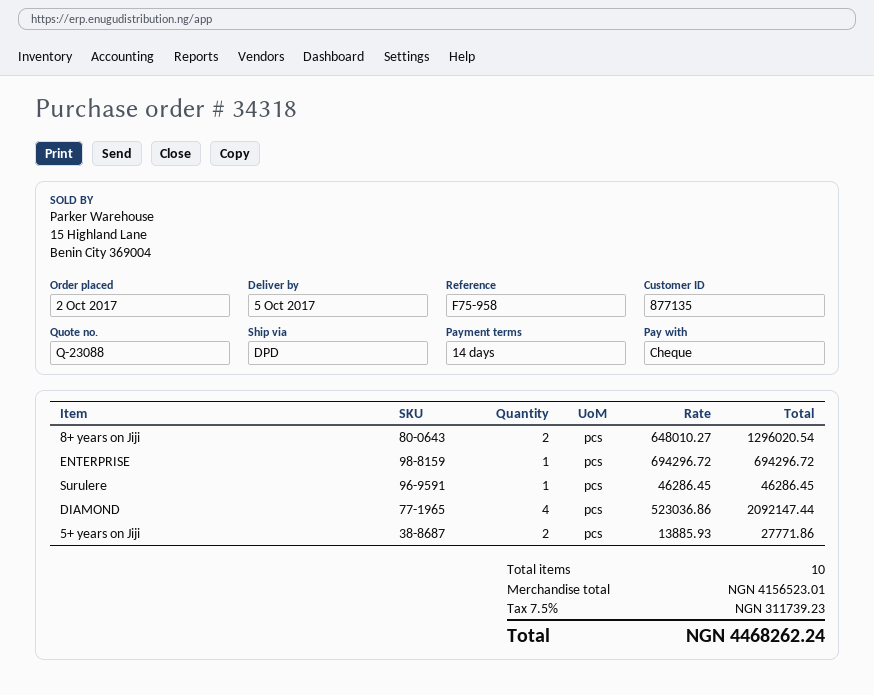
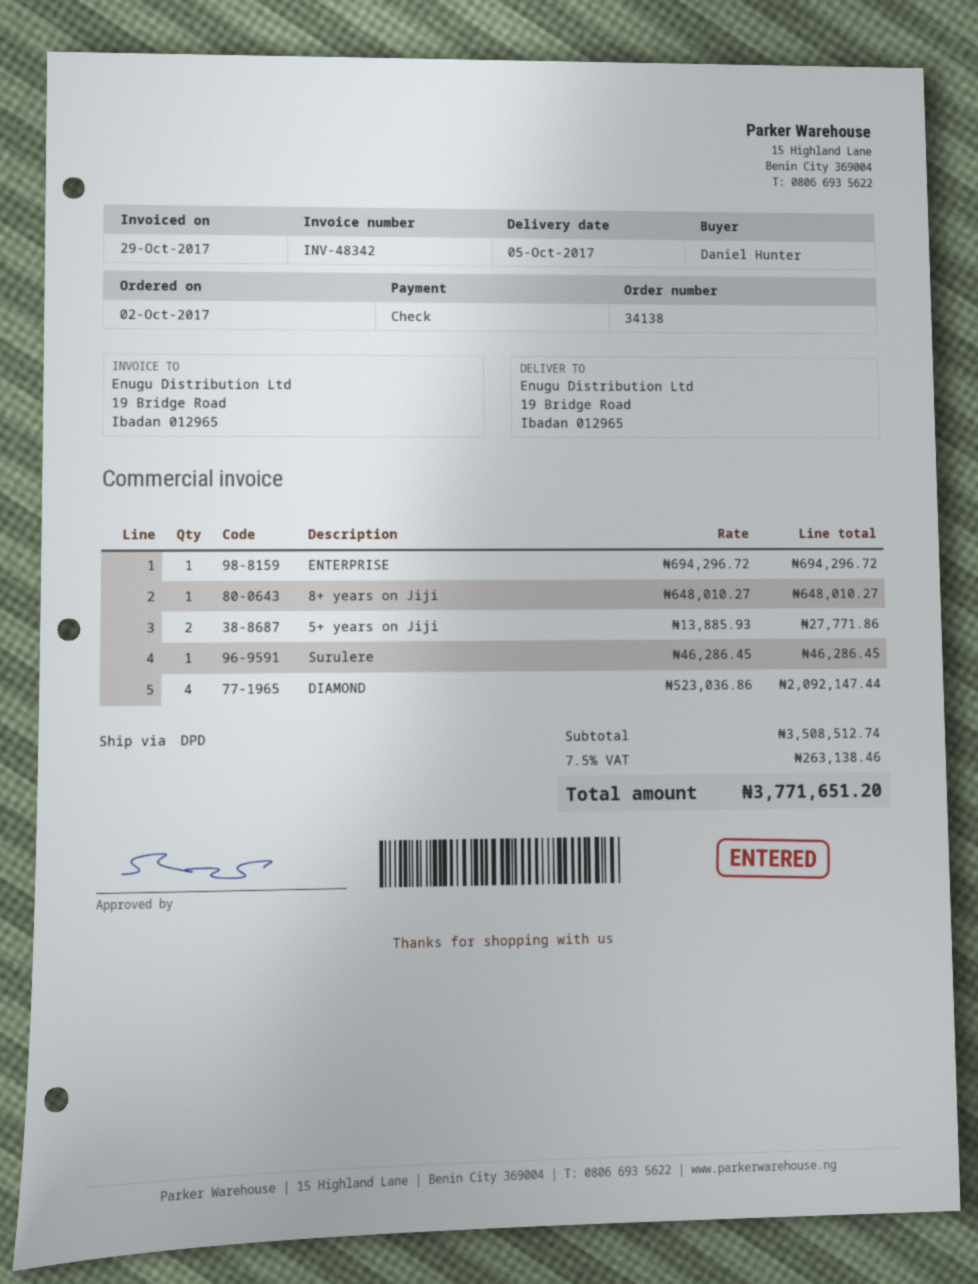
order number: 34318 -> 34138
8+ years on Jiji: 2 x 648010.27 = 1296020.54 -> 1 x 648010.27 = 648010.27
subtotal: 4156523.01 -> 3508512.74
tax: 7.5% = 311739.23 -> 7.5% = 263138.46
total: 4468262.24 -> 3771651.20

